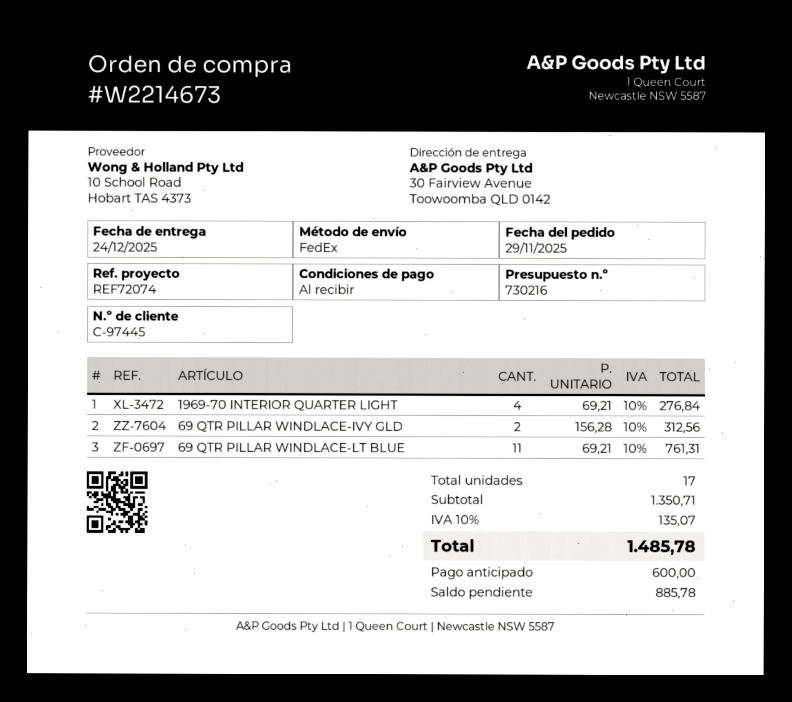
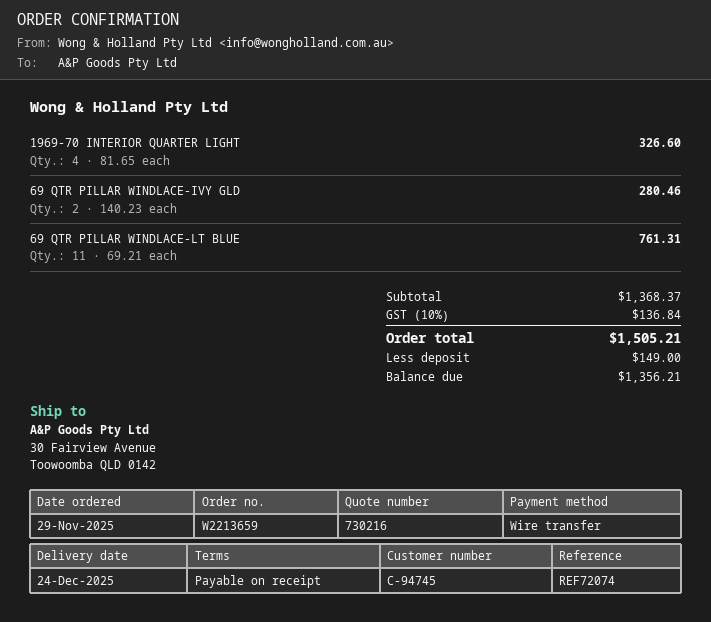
order number: W2214673 -> W2213659
customer number: C-97445 -> C-94745
1969-70 INTERIOR QUARTER LIGHT: 4 x 69.21 = 276.84 -> 4 x 81.65 = 326.60
69 QTR PILLAR WINDLACE-IVY GLD: 2 x 156.28 = 312.56 -> 2 x 140.23 = 280.46
subtotal: 1350.71 -> 1368.37
tax: 10% = 135.07 -> 10% = 136.84
total: 1485.78 -> 1505.21
deposit: 600.00 -> 149.00
balance: 885.78 -> 1356.21

